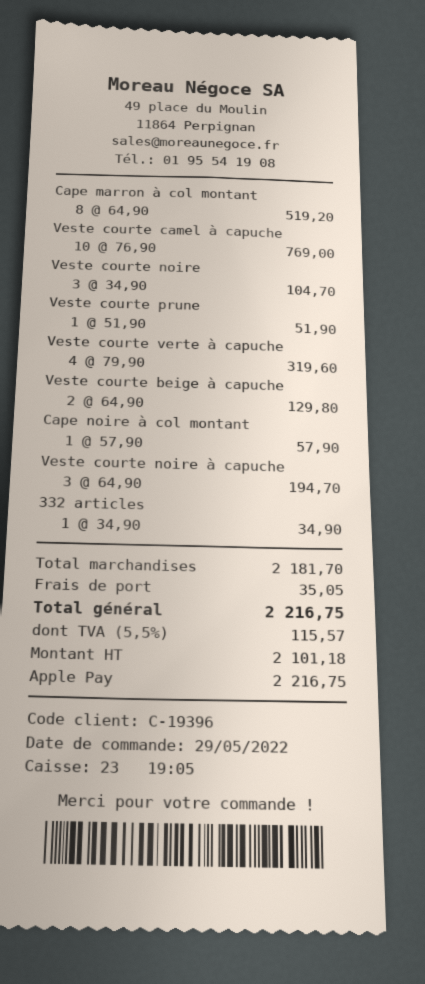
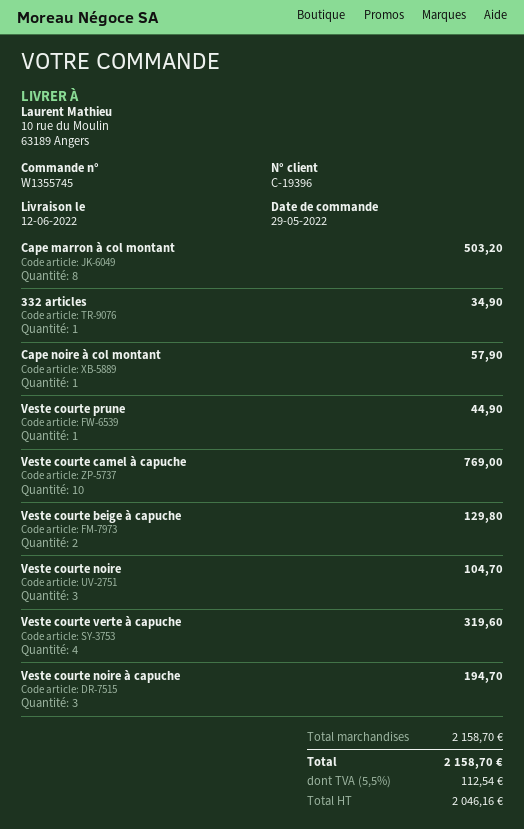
Cape marron à col montant: 8 for 519.20 -> 8 for 503.20
Veste courte prune: 1 for 51.90 -> 1 for 44.90
subtotal: 2181.70 -> 2158.70
shipping: 35.05 -> none
net: 2101.18 -> 2046.16
tax: 5.5% = 115.57 -> 5.5% = 112.54
total: 2216.75 -> 2158.70

